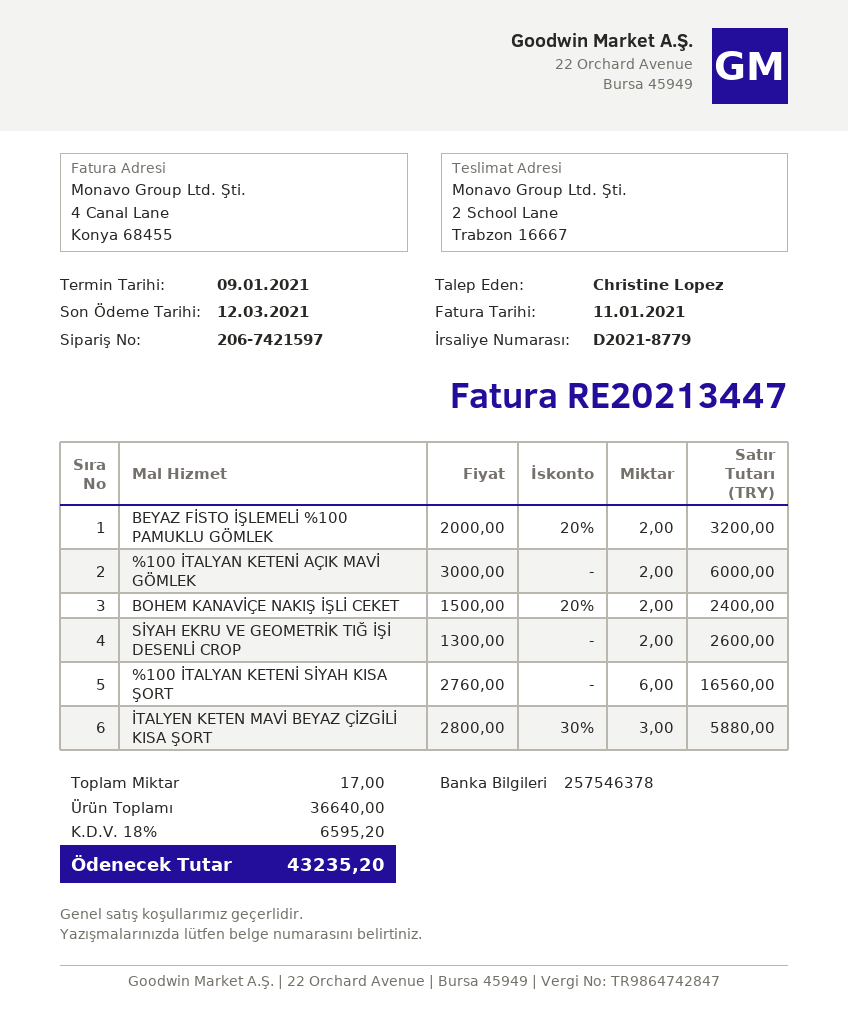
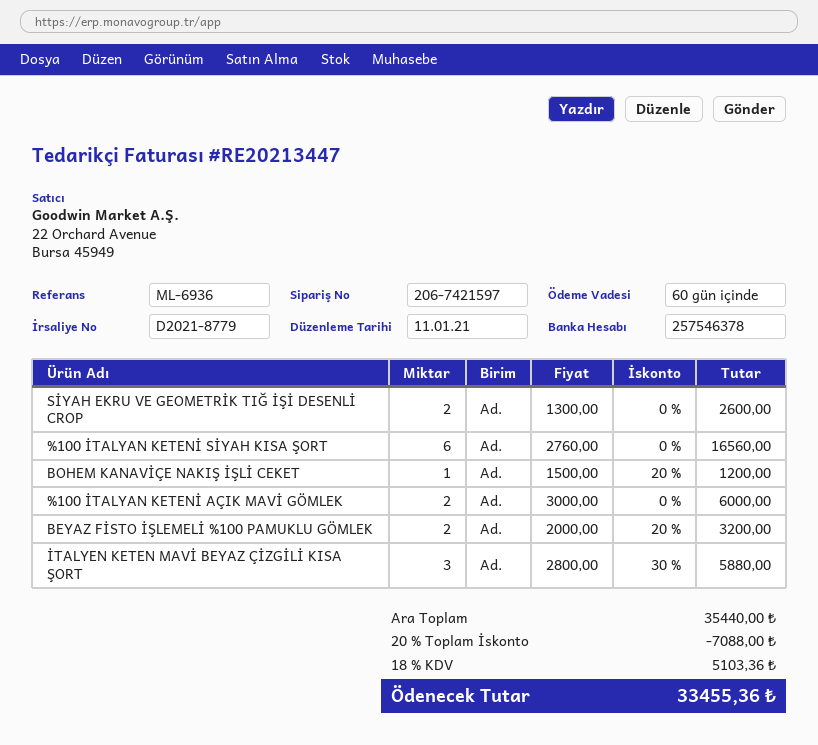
BOHEM KANAVİÇE NAKIŞ İŞLİ CEKET: 2 x 1500.00 - 20% = 2400.00 -> 1 x 1500.00 - 20% = 1200.00
subtotal: 36640.00 -> 35440.00
discount: none -> 20% = 7088.00
tax: 18% = 6595.20 -> 18% = 5103.36
total: 43235.20 -> 33455.36

